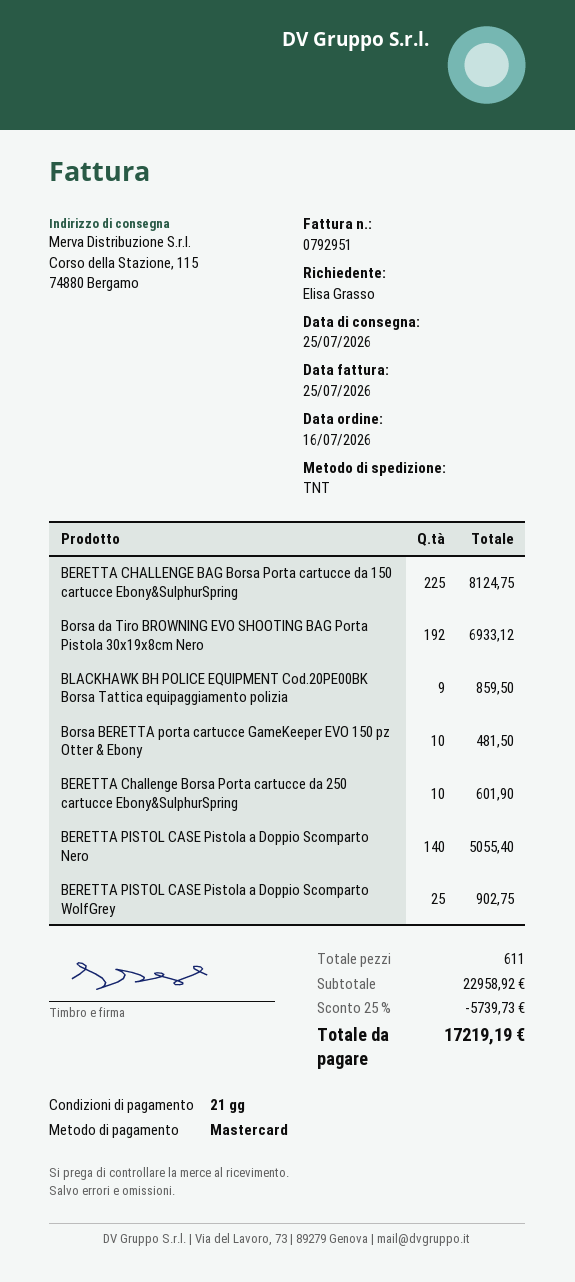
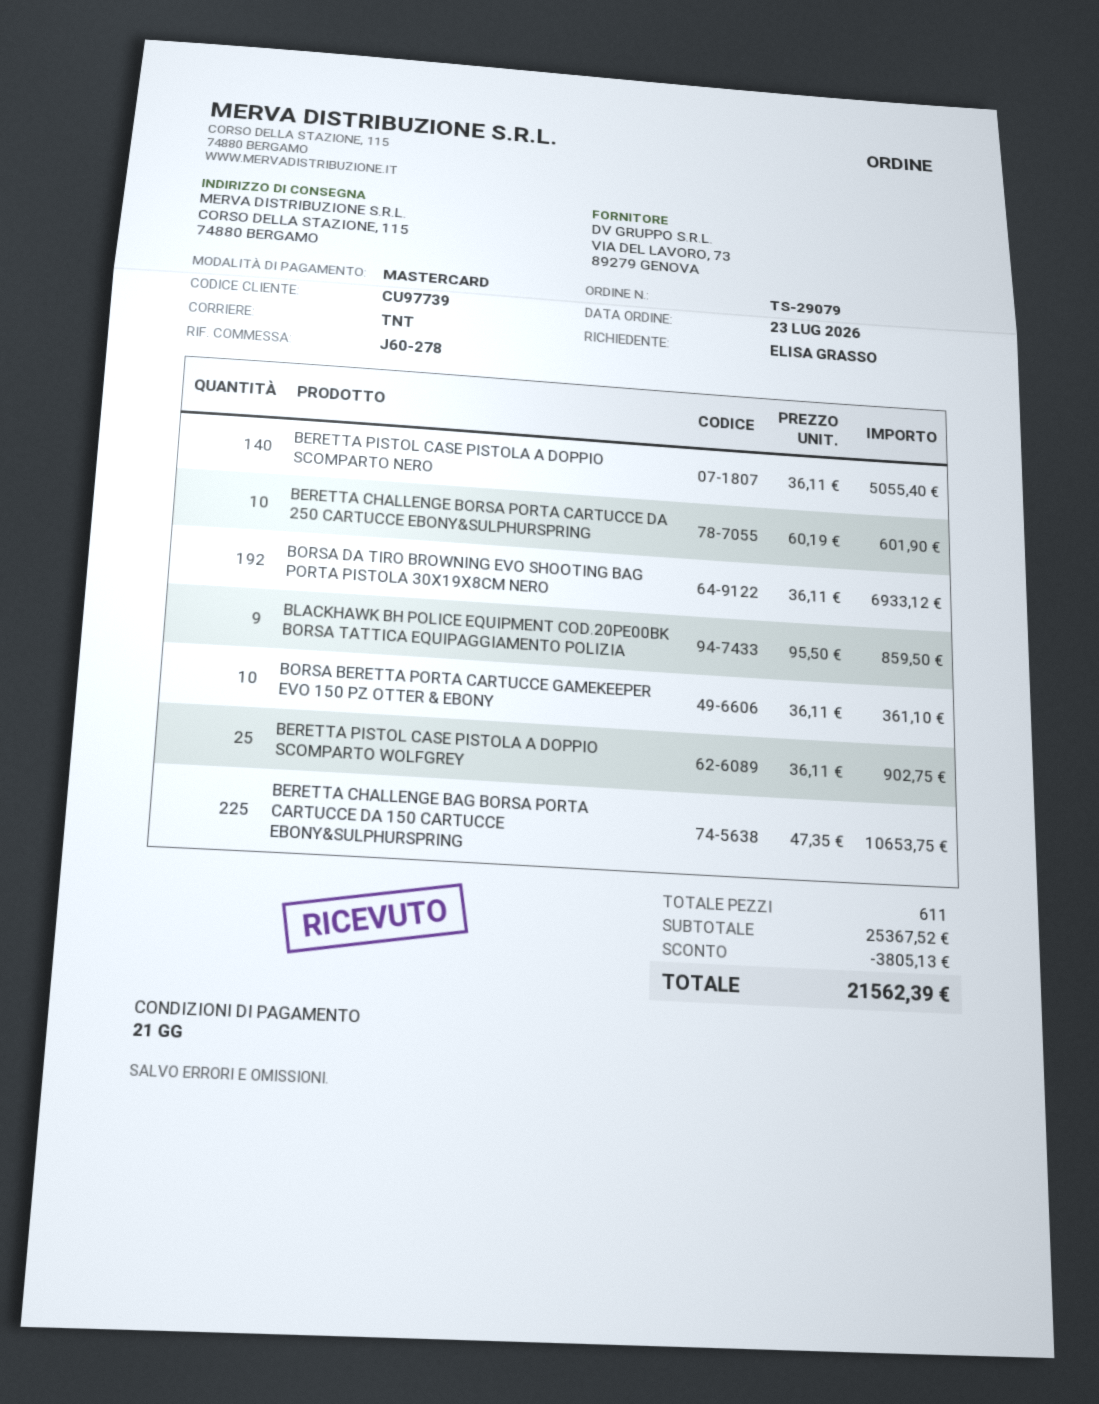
order date: 2026-07-16 -> 2026-07-23
BERETTA CHALLENGE BAG Borsa Porta cartucce da 150 cartucce Ebony&SulphurSpring: 225 for 8124.75 -> 225 for 10653.75
Borsa BERETTA porta cartucce GameKeeper EVO 150 pz Otter & Ebony: 10 for 481.50 -> 10 for 361.10
subtotal: 22958.92 -> 25367.52
discount: 5739.73 -> 3805.13
total: 17219.19 -> 21562.39

